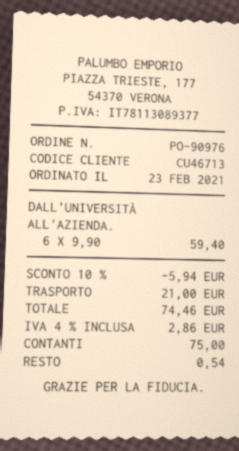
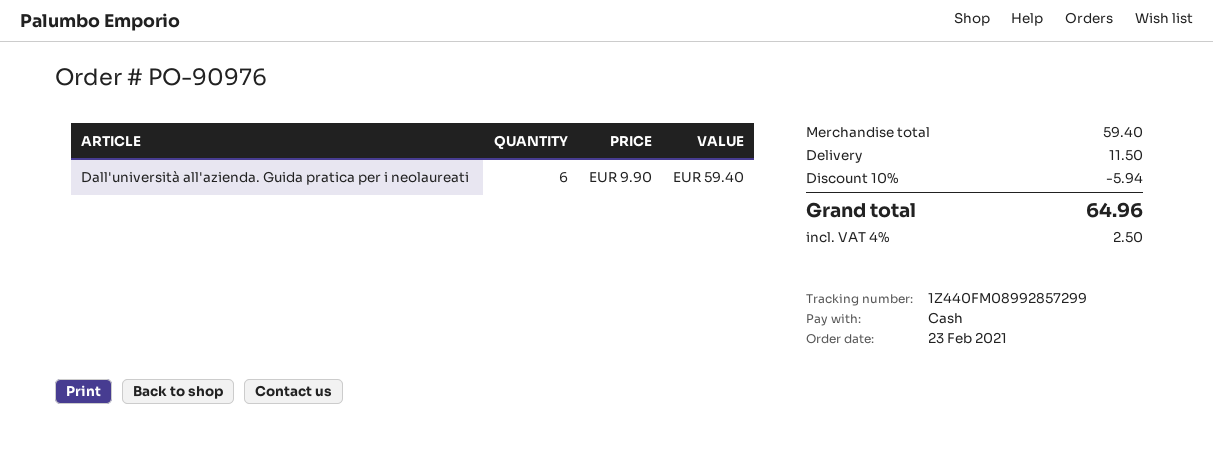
shipping: 21.00 -> 11.50
tax: 4% = 2.86 -> 4% = 2.50
total: 74.46 -> 64.96

